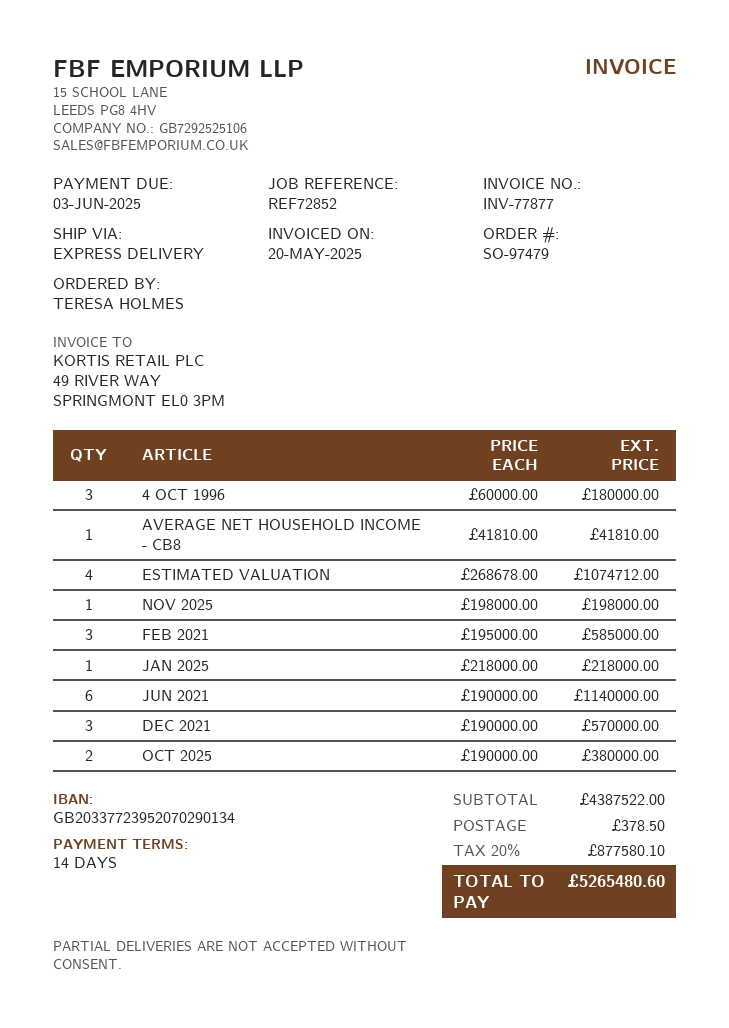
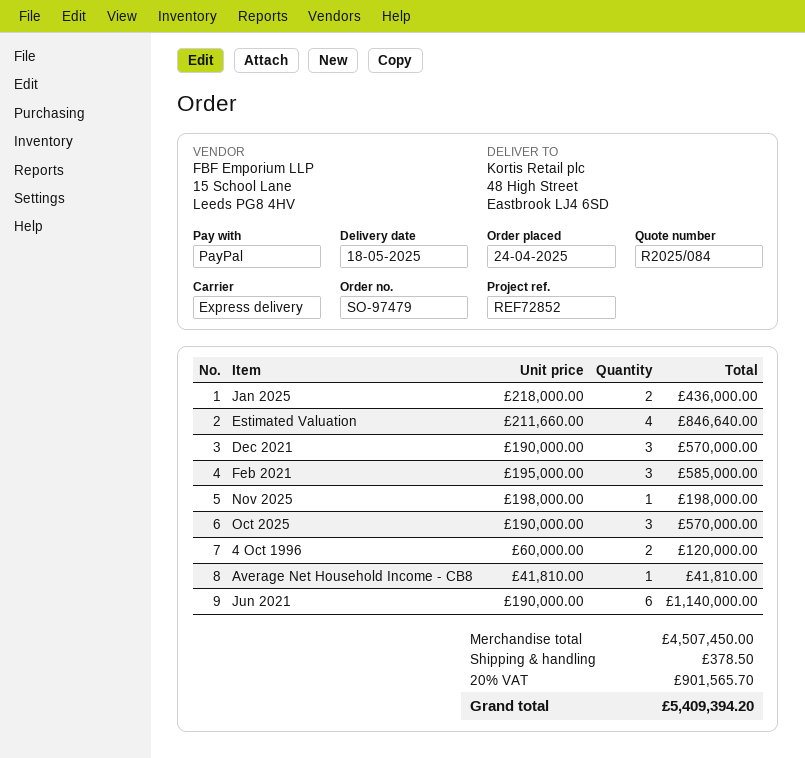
4 OCT 1996: 3 x 60000.00 = 180000.00 -> 2 x 60000.00 = 120000.00
ESTIMATED VALUATION: 4 x 268678.00 = 1074712.00 -> 4 x 211660.00 = 846640.00
JAN 2025: 1 x 218000.00 = 218000.00 -> 2 x 218000.00 = 436000.00
OCT 2025: 2 x 190000.00 = 380000.00 -> 3 x 190000.00 = 570000.00
subtotal: 4387522.00 -> 4507450.00
tax: 20% = 877580.10 -> 20% = 901565.70
total: 5265480.60 -> 5409394.20

